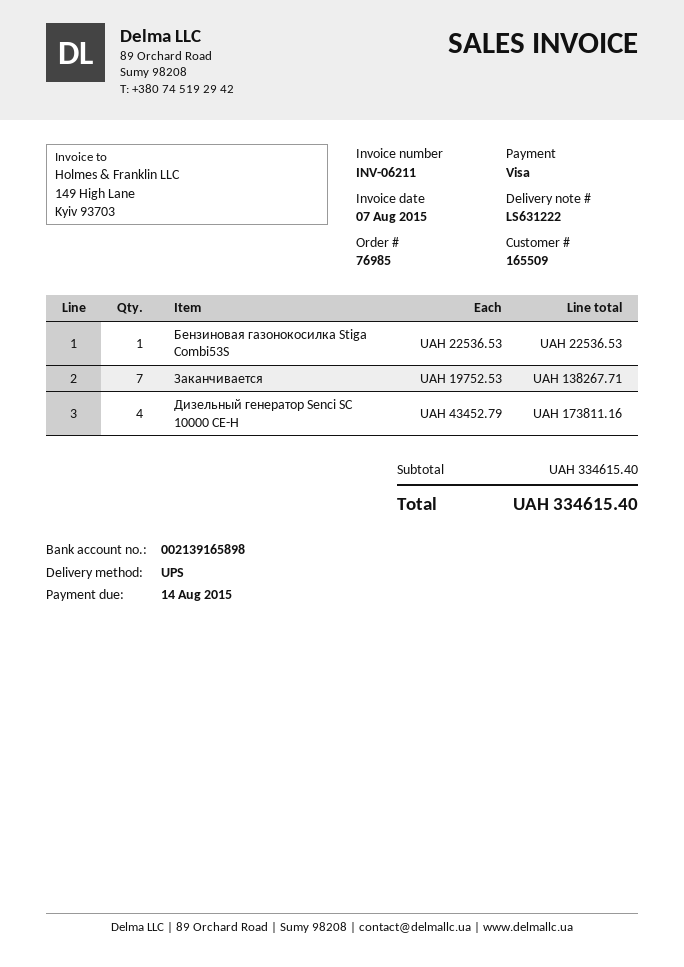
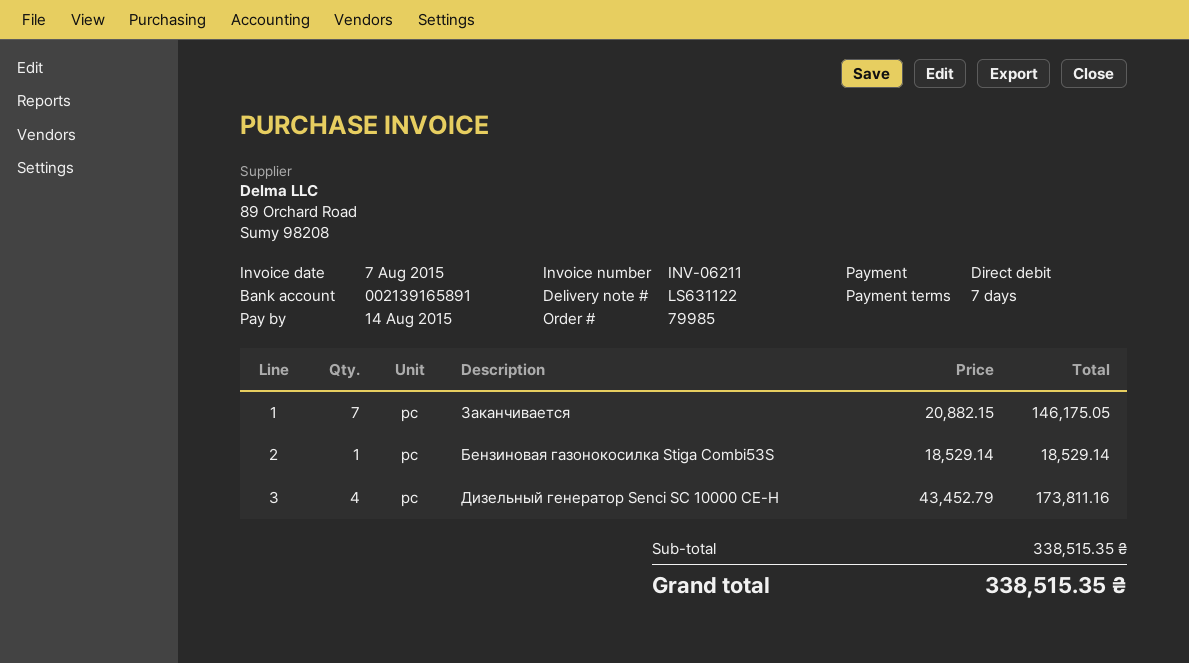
order number: 76985 -> 79985
delivery note number: LS631222 -> LS631122
payment method: Visa -> direct debit
bank account: 002139165898 -> 002139165891
Бензиновая газонокосилка Stiga Combi53S: 1 x 22536.53 = 22536.53 -> 1 x 18529.14 = 18529.14
Заканчивается: 7 x 19752.53 = 138267.71 -> 7 x 20882.15 = 146175.05
subtotal: 334615.40 -> 338515.35
total: 334615.40 -> 338515.35

